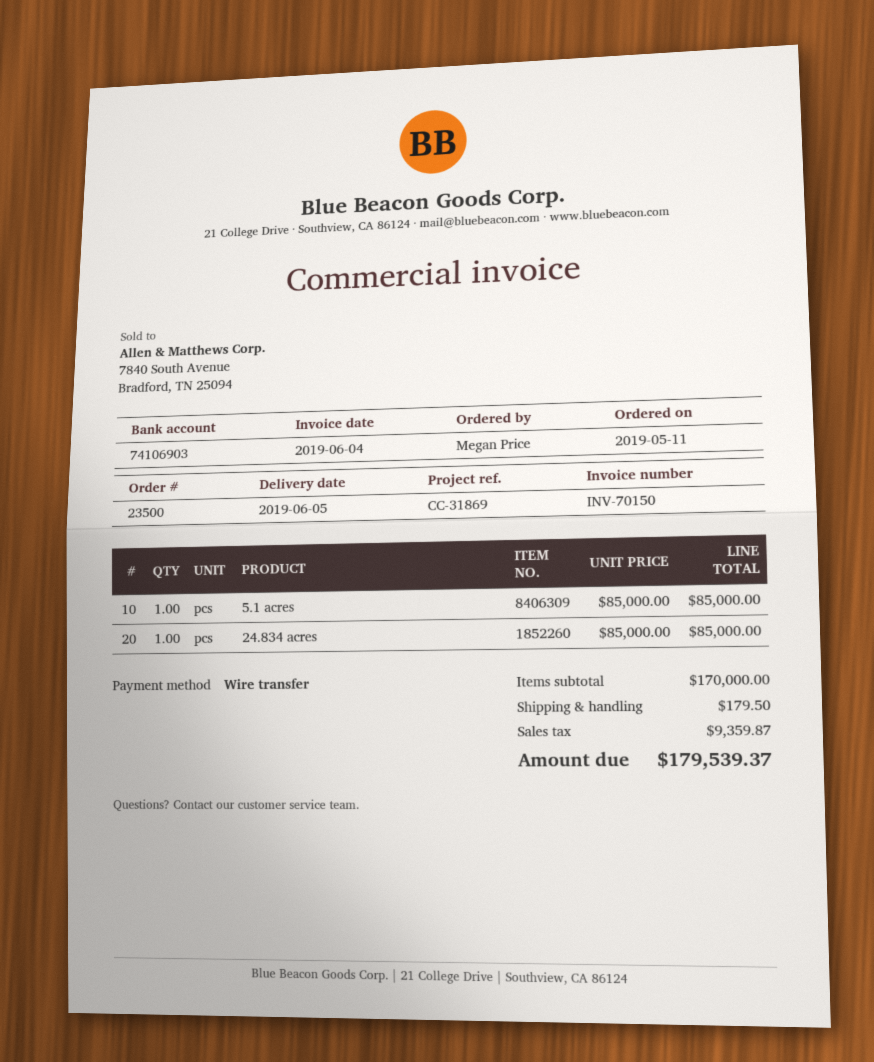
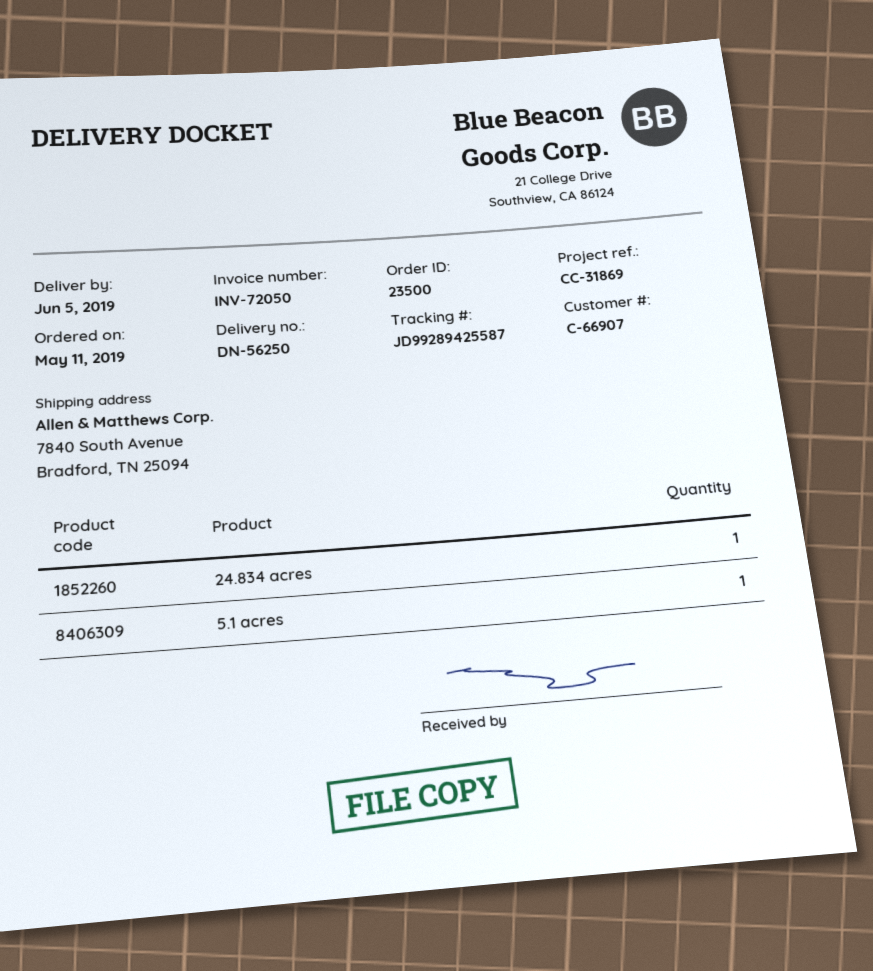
invoice number: INV-70150 -> INV-72050

